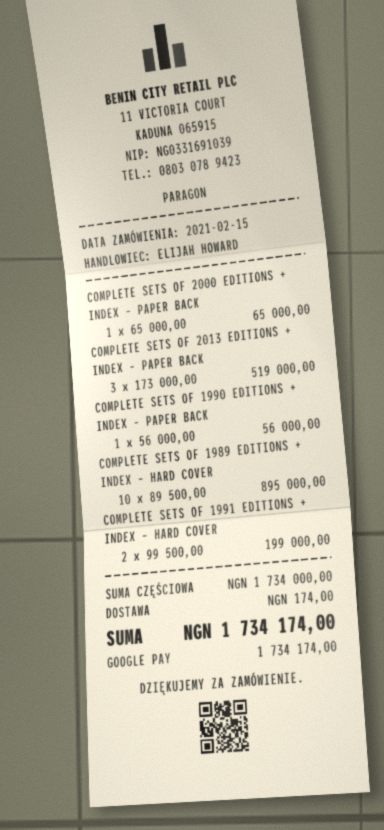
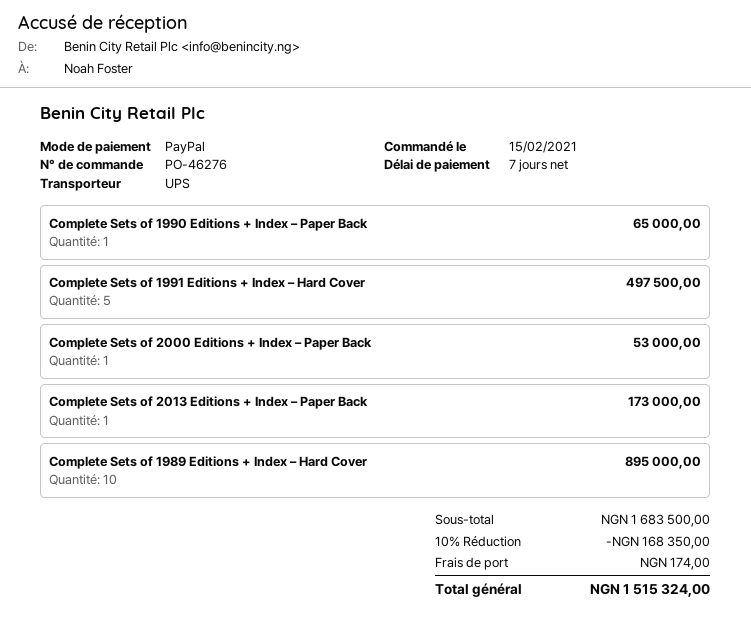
payment method: Google Pay -> PayPal
COMPLETE SETS OF 2000 EDITIONS + INDEX – PAPER BACK: 1 for 65000.00 -> 1 for 53000.00
COMPLETE SETS OF 2013 EDITIONS + INDEX – PAPER BACK: 3 for 519000.00 -> 1 for 173000.00
COMPLETE SETS OF 1990 EDITIONS + INDEX – PAPER BACK: 1 for 56000.00 -> 1 for 65000.00
COMPLETE SETS OF 1991 EDITIONS + INDEX – HARD COVER: 2 for 199000.00 -> 5 for 497500.00
subtotal: 1734000.00 -> 1683500.00
discount: none -> 10% = 168350.00
total: 1734174.00 -> 1515324.00

